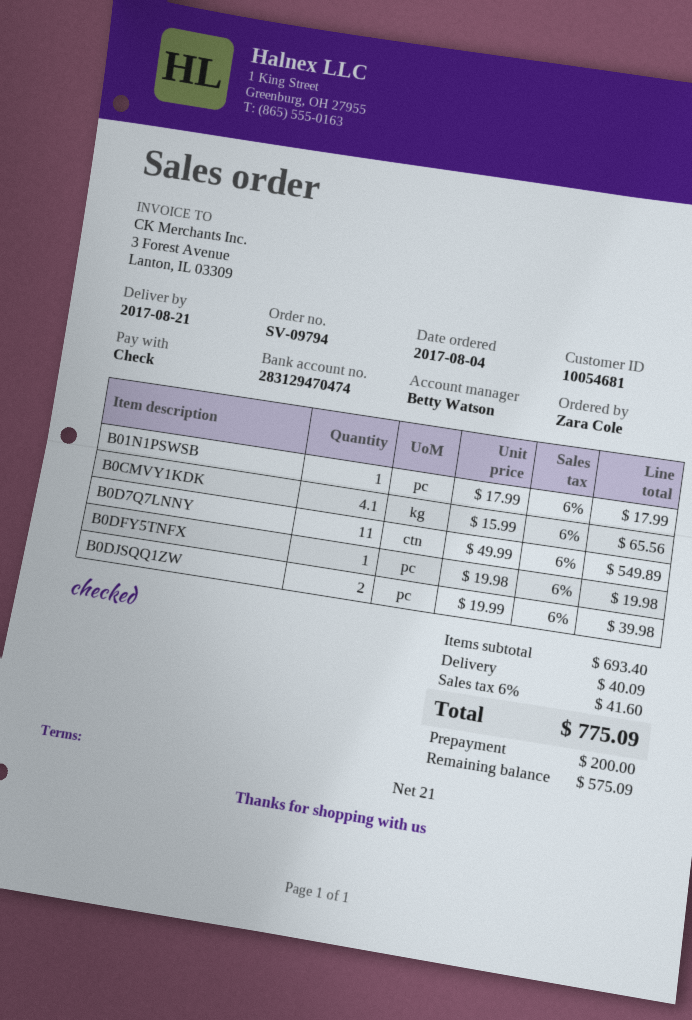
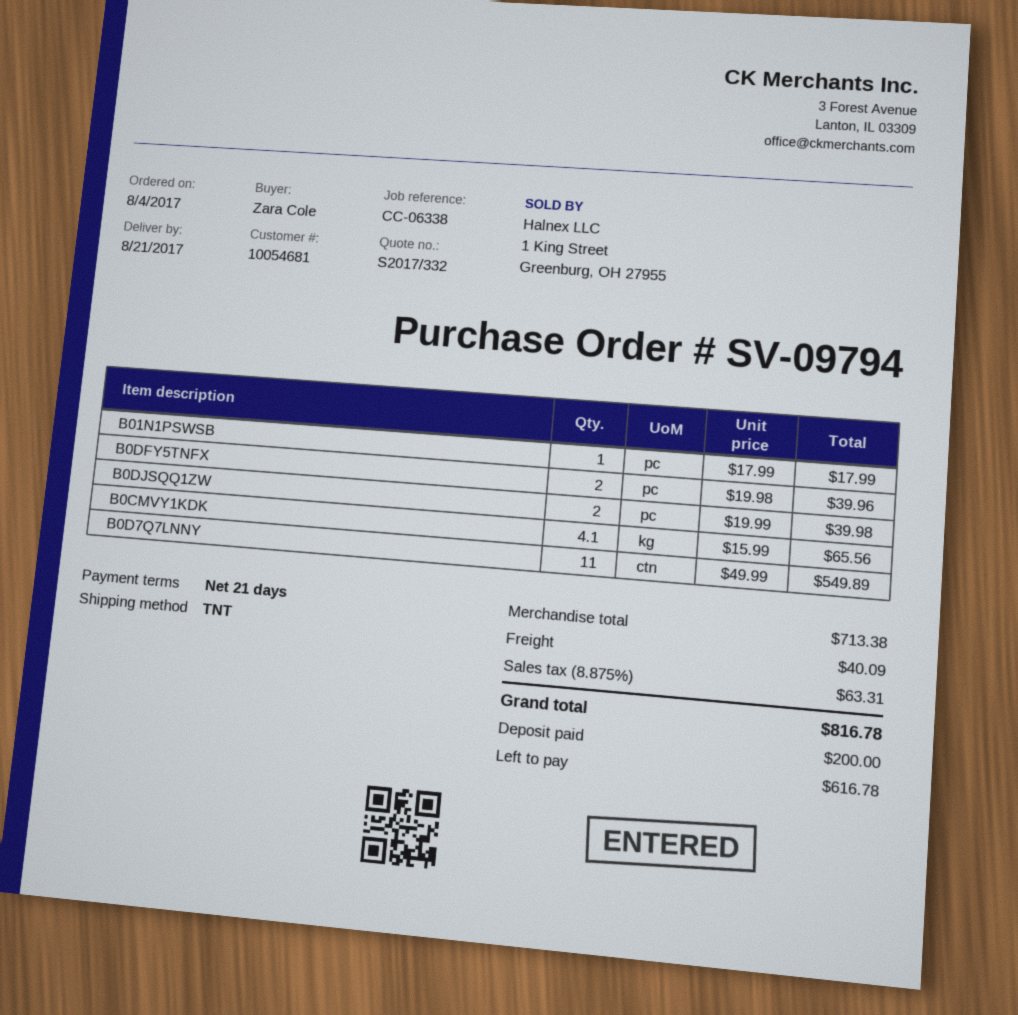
B0DFY5TNFX: 1 x 19.98 = 19.98 -> 2 x 19.98 = 39.96
subtotal: 693.40 -> 713.38
tax: 6% = 41.60 -> 8.875% = 63.31
total: 775.09 -> 816.78
balance: 575.09 -> 616.78

